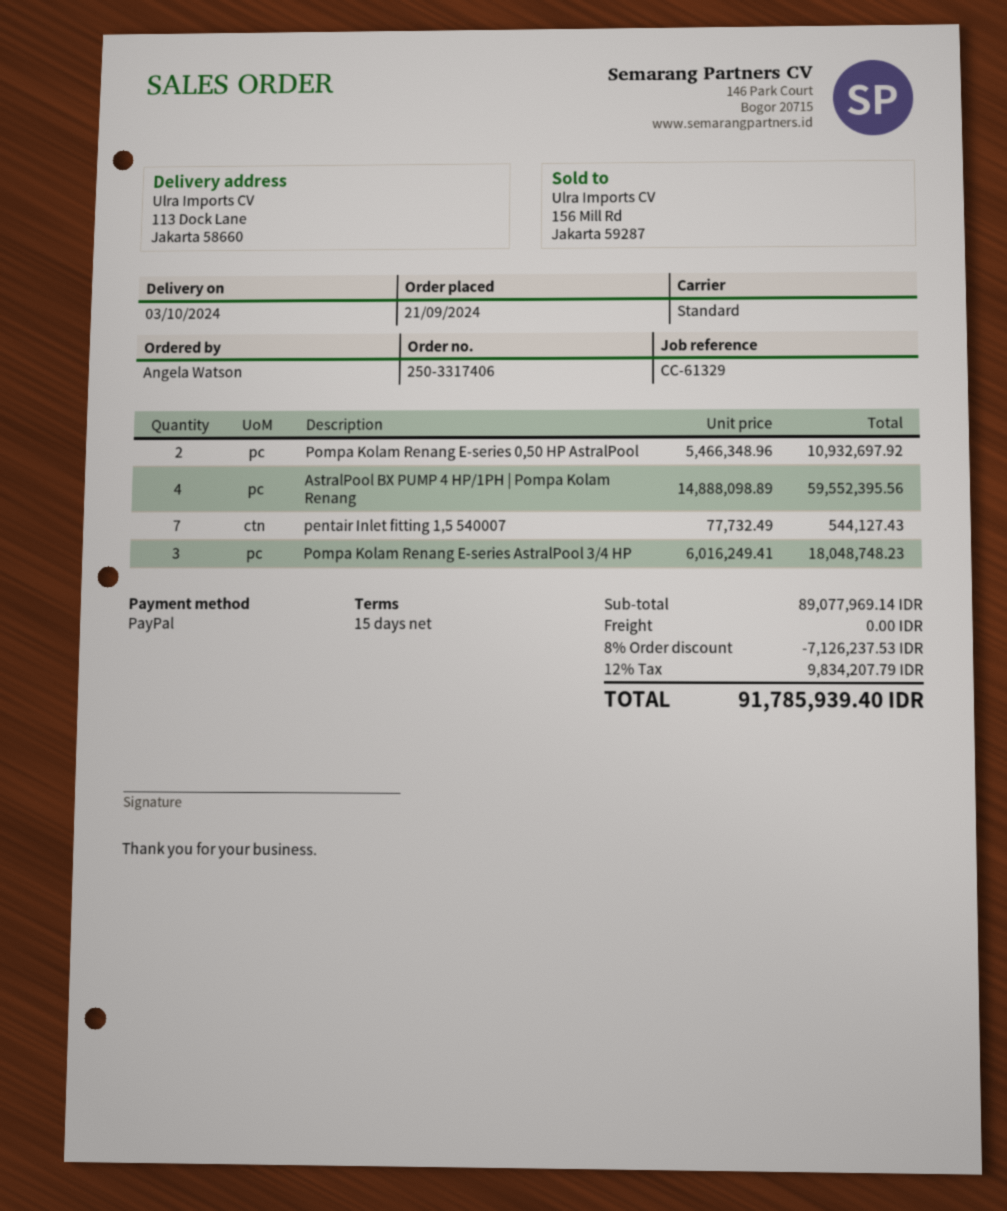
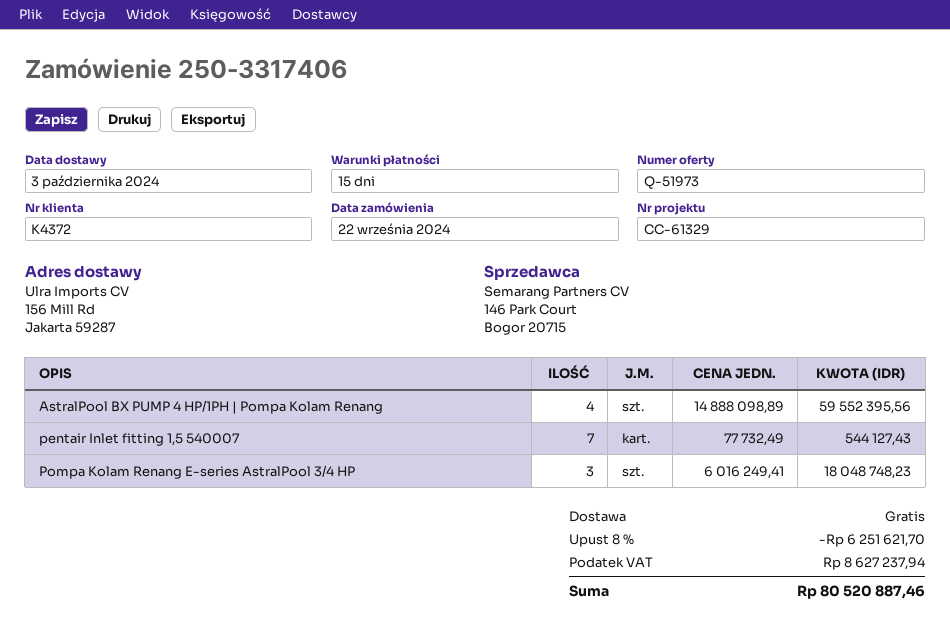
order date: 2024-09-21 -> 2024-09-22
ship to: 113 Dock Lane, Jakarta 58660 -> 156 Mill Rd, Jakarta 59287
Pompa Kolam Renang E-series 0,50 HP AstralPool: 2 x 5466348.96 = 10932697.92 -> none
discount: 8% = 7126237.53 -> 8% = 6251621.70
tax: 9834207.79 -> 8627237.94
total: 91785939.40 -> 80520887.46

